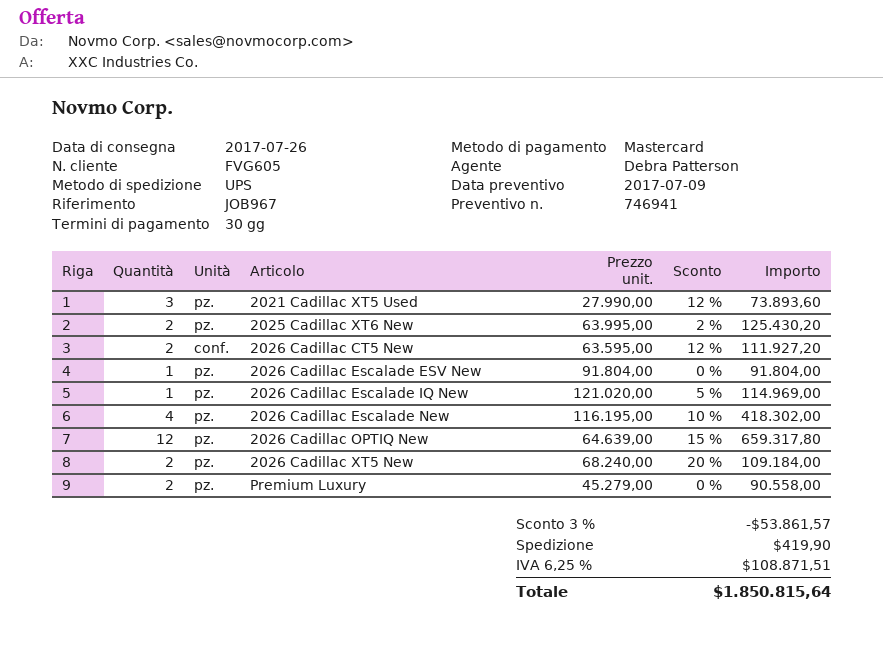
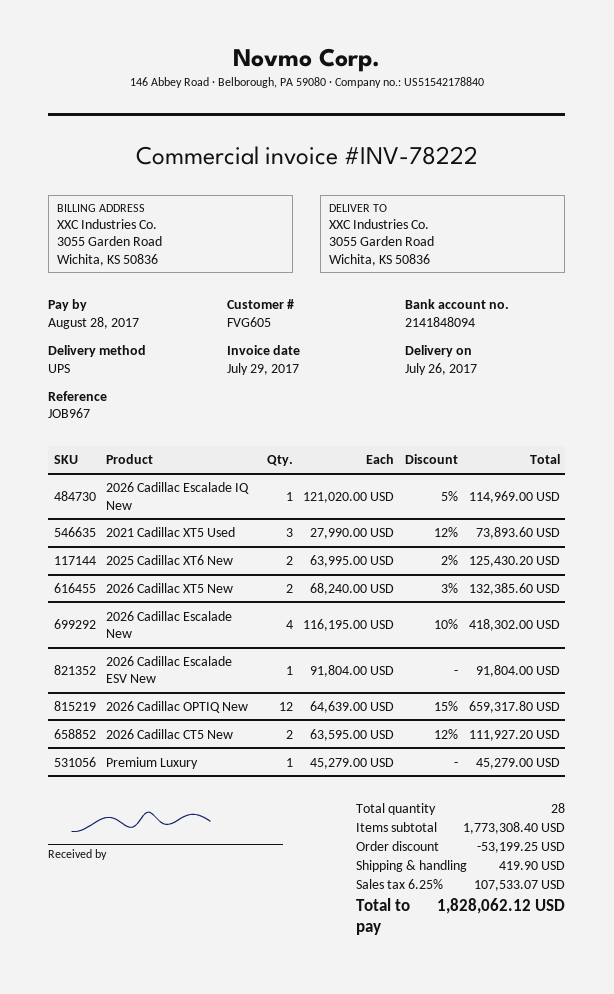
2026 Cadillac XT5 New: 2 x 68240.00 - 20% = 109184.00 -> 2 x 68240.00 - 3% = 132385.60
Premium Luxury: 2 x 45279.00 = 90558.00 -> 1 x 45279.00 = 45279.00
discount: 53861.57 -> 53199.25
tax: 6.25% = 108871.51 -> 6.25% = 107533.07
total: 1850815.64 -> 1828062.12

